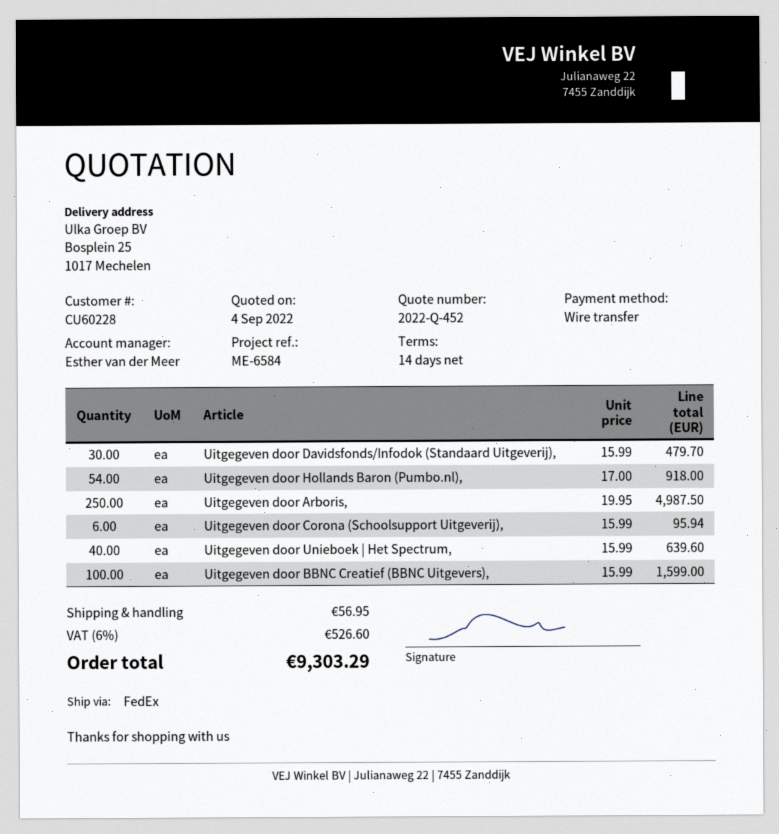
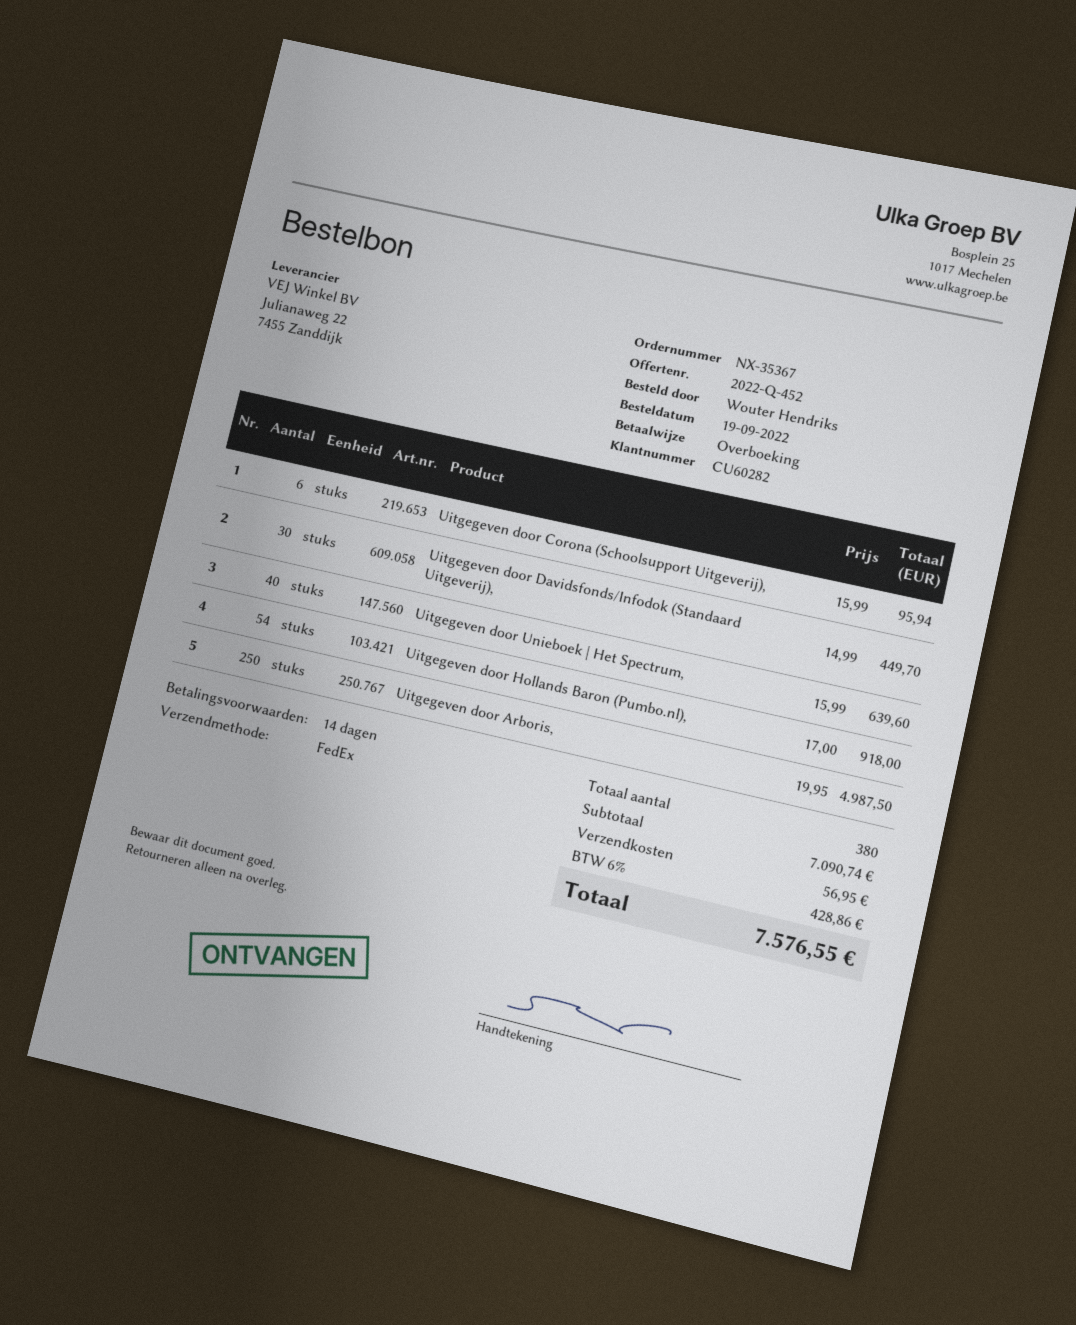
customer number: CU60228 -> CU60282
Uitgegeven door Davidsfonds/Infodok (Standaard Uitgeverij),: 30 x 15.99 = 479.70 -> 30 x 14.99 = 449.70
Uitgegeven door BBNC Creatief (BBNC Uitgevers),: 100 x 15.99 = 1599.00 -> none
tax: 6% = 526.60 -> 6% = 428.86
total: 9303.29 -> 7576.55

